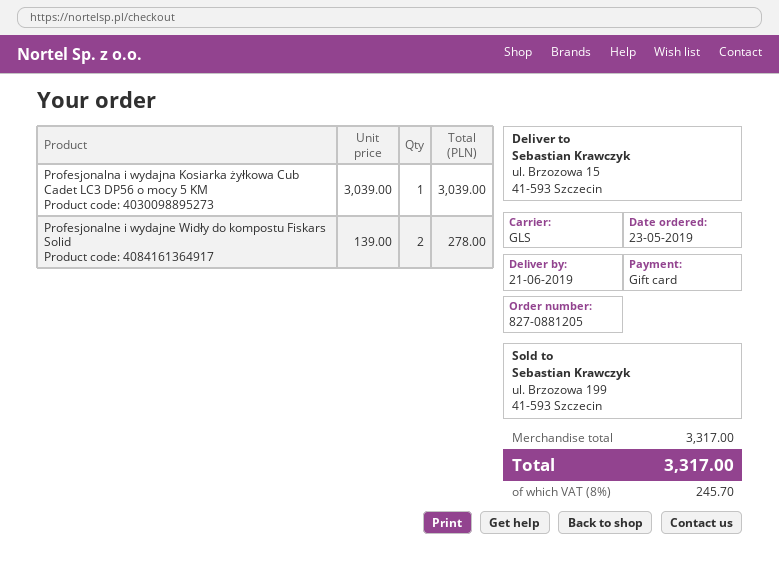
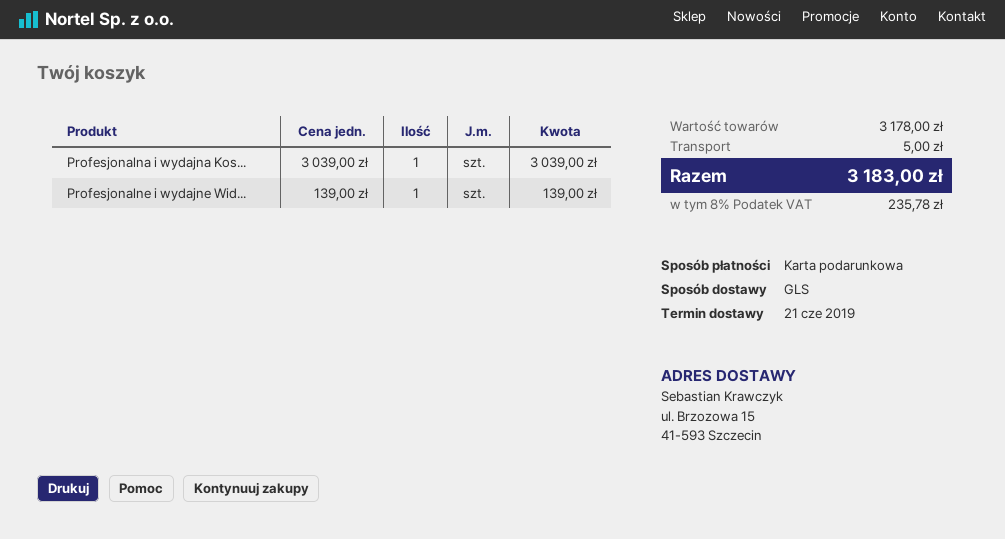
Profesjonalne i wydajne Widły do kompostu Fiskars Solid: 2 x 139.00 = 278.00 -> 1 x 139.00 = 139.00
subtotal: 3317.00 -> 3178.00
shipping: none -> 5.00
tax: 8% = 245.70 -> 8% = 235.78
total: 3317.00 -> 3183.00

